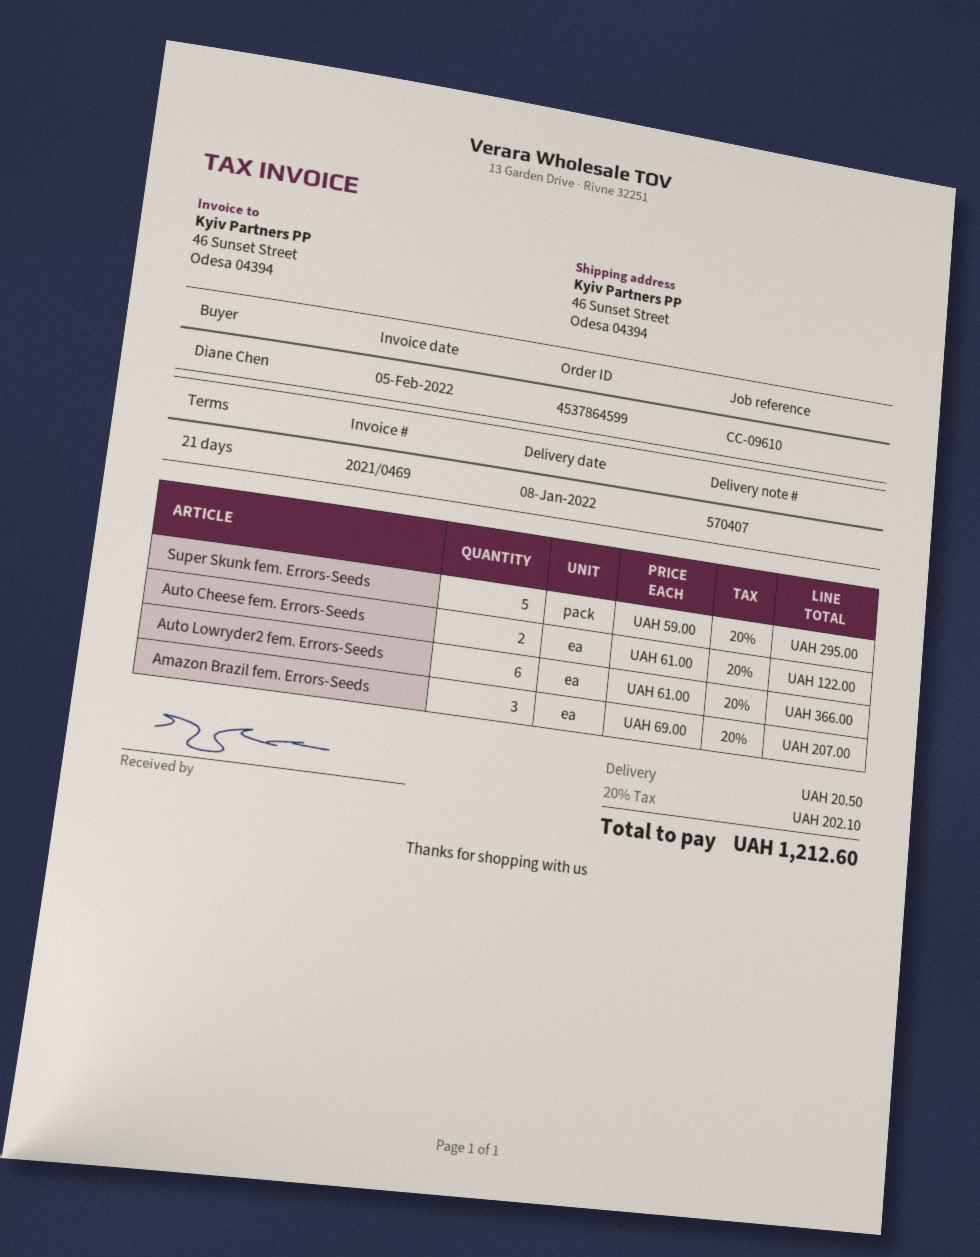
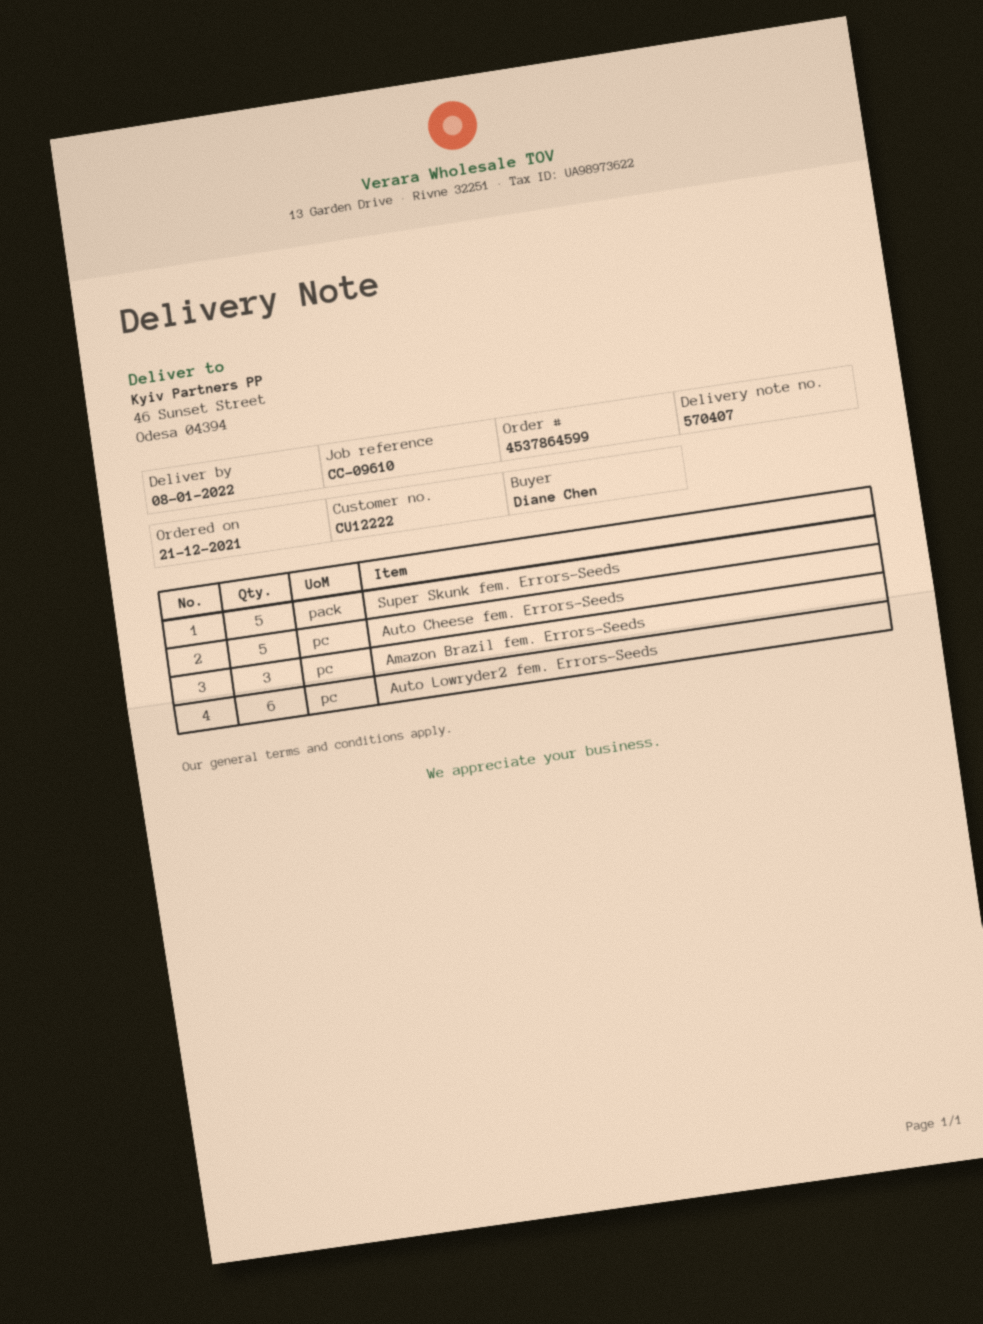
Auto Cheese fem. Errors-Seeds: 2 -> 5

